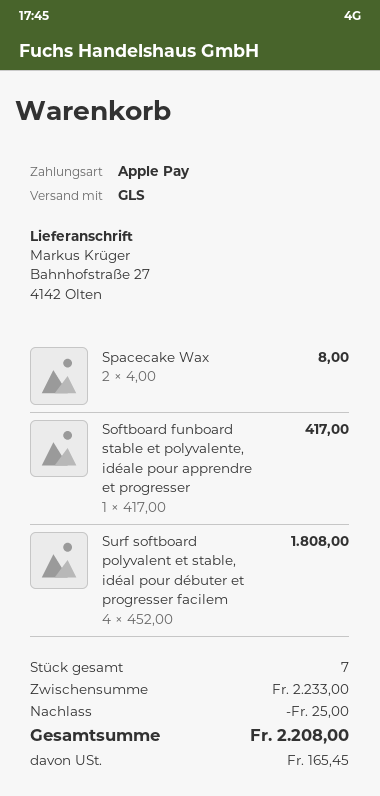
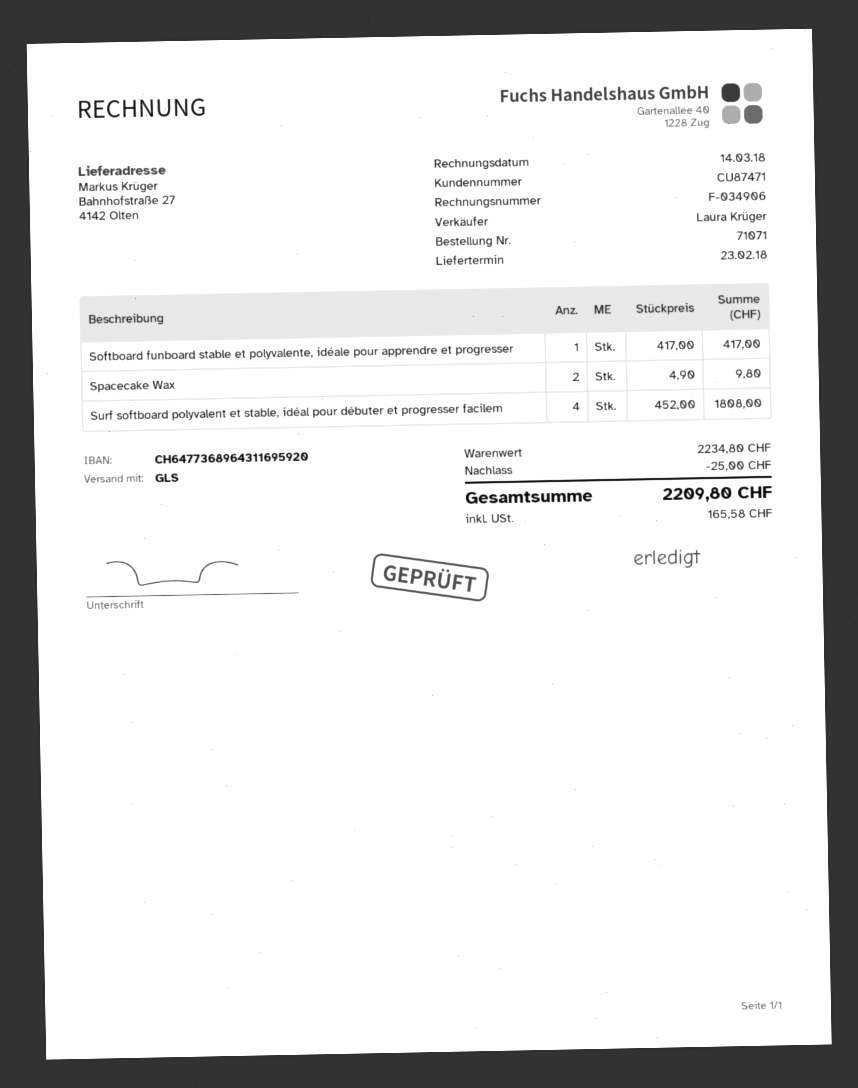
Spacecake Wax: 2 x 4.00 = 8.00 -> 2 x 4.90 = 9.80
subtotal: 2233.00 -> 2234.80
tax: 165.45 -> 165.58
total: 2208.00 -> 2209.80

